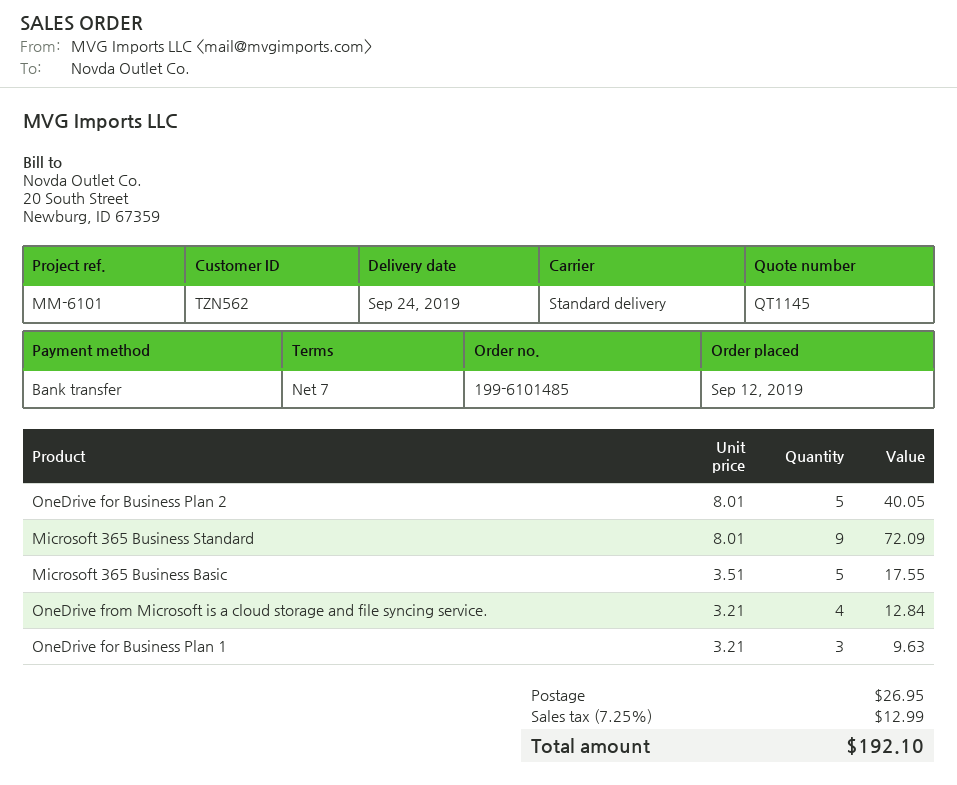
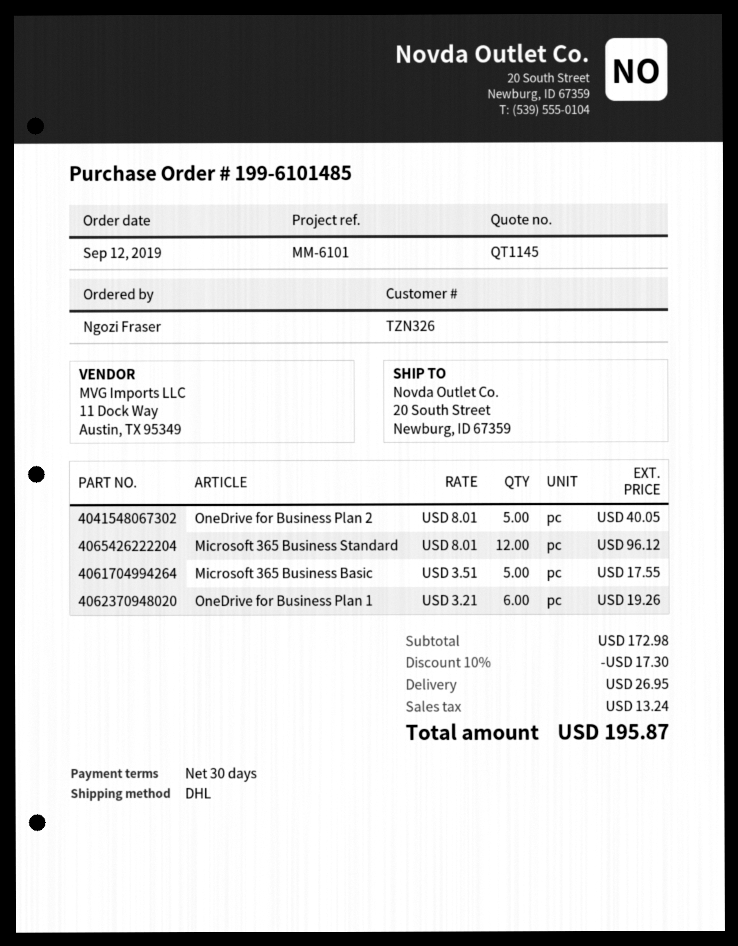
payment terms: 7 days -> 30 days
customer number: TZN562 -> TZN326
shipping method: standard -> DHL
Microsoft 365 Business Standard: 9 x 8.01 = 72.09 -> 12 x 8.01 = 96.12
OneDrive from Microsoft is a cloud storage and file syncing service.: 4 x 3.21 = 12.84 -> none
OneDrive for Business Plan 1: 3 x 3.21 = 9.63 -> 6 x 3.21 = 19.26
discount: none -> 10% = 17.30
tax: 12.99 -> 13.24
total: 192.10 -> 195.87

